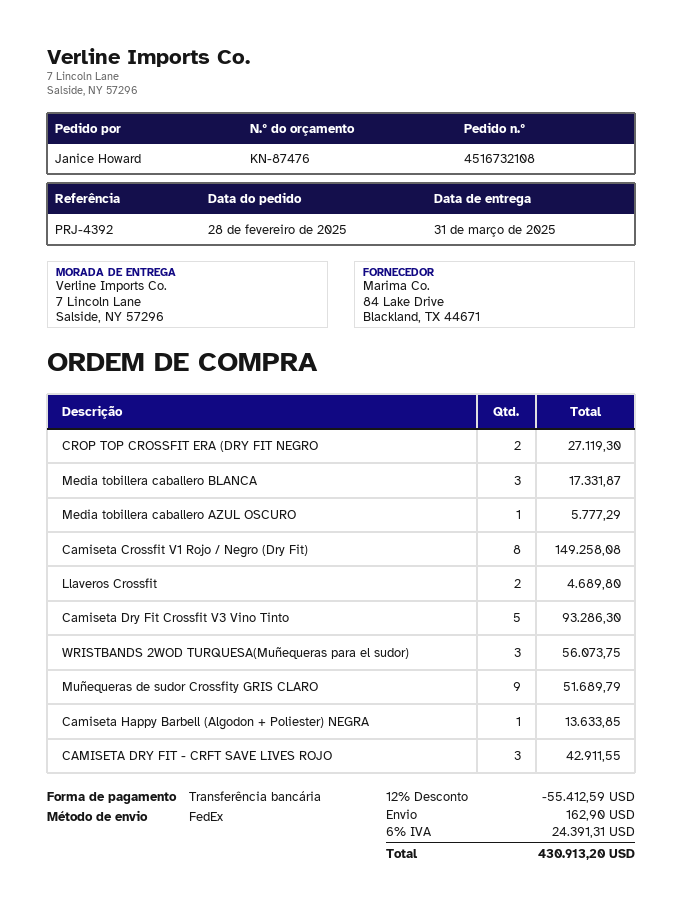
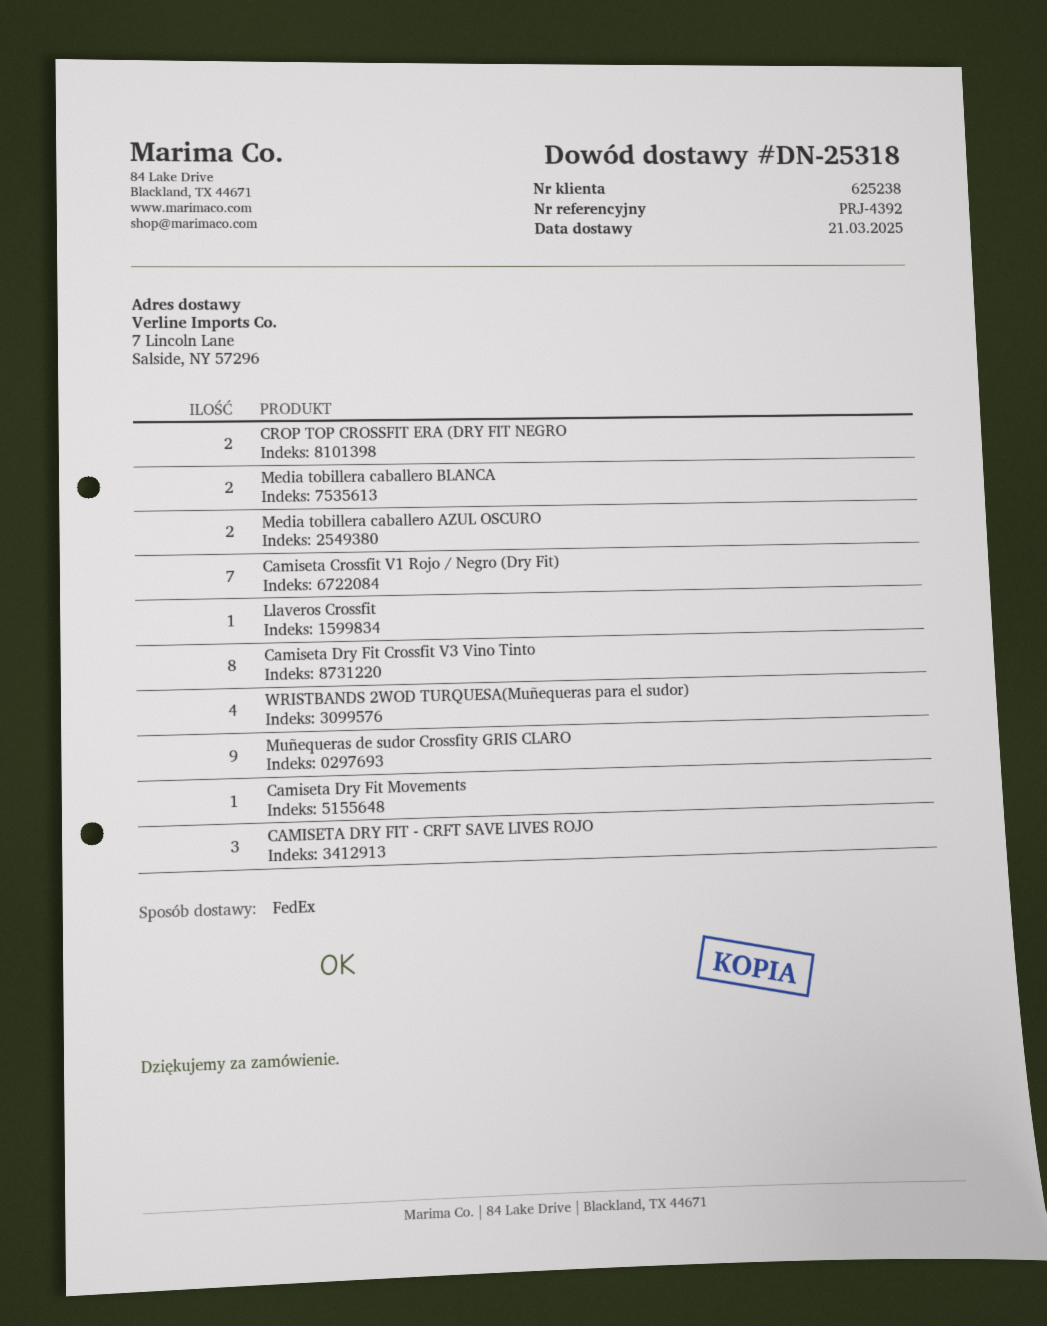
delivery date: 2025-03-31 -> 2025-03-21
Media tobillera caballero BLANCA: 3 -> 2
Media tobillera caballero AZUL OSCURO: 1 -> 2
Camiseta Crossfit V1 Rojo / Negro (Dry Fit): 8 -> 7
Llaveros Crossfit: 2 -> 1
Camiseta Dry Fit Crossfit V3 Vino Tinto: 5 -> 8
WRISTBANDS 2WOD TURQUESA(Muñequeras para el sudor): 3 -> 4
Camiseta Happy Barbell (Algodon + Poliester) NEGRA: 1 -> none
Camiseta Dry Fit Movements: none -> 1

